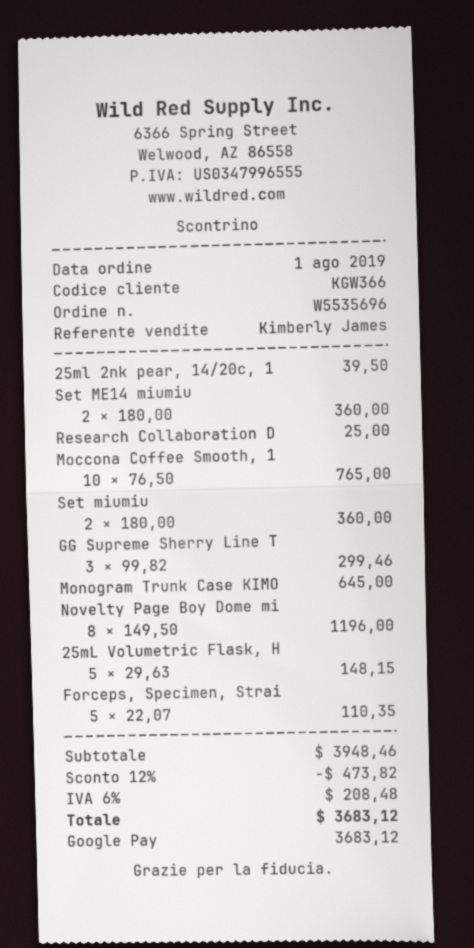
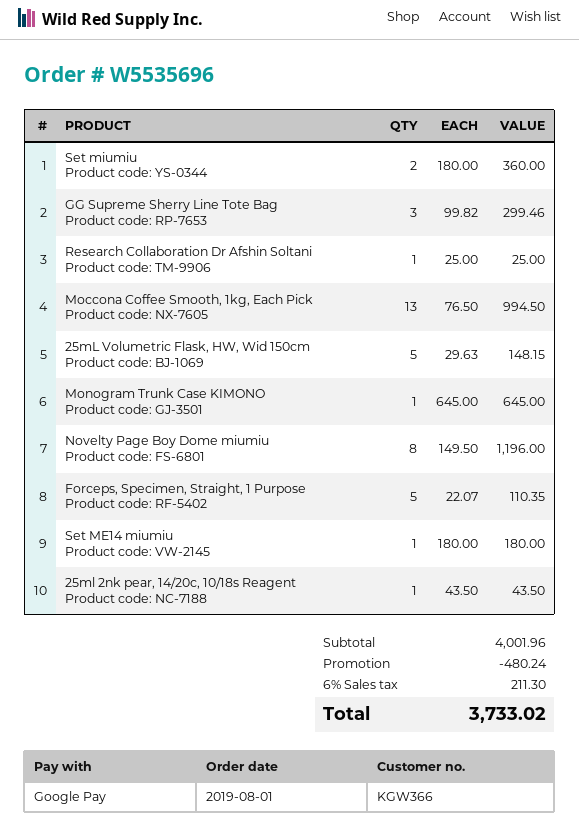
25ml 2nk pear, 14/20c, 1: 1 x 39.50 = 39.50 -> 1 x 43.50 = 43.50
Set ME14 miumiu: 2 x 180.00 = 360.00 -> 1 x 180.00 = 180.00
Moccona Coffee Smooth, 1: 10 x 76.50 = 765.00 -> 13 x 76.50 = 994.50
subtotal: 3948.46 -> 4001.96
discount: 473.82 -> 480.24
tax: 6% = 208.48 -> 6% = 211.30
total: 3683.12 -> 3733.02

